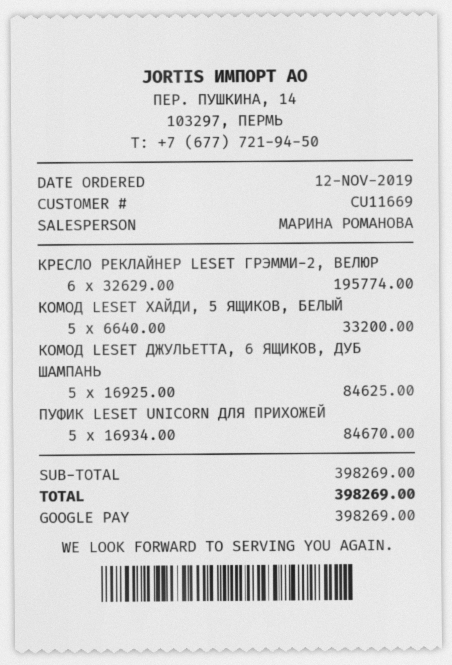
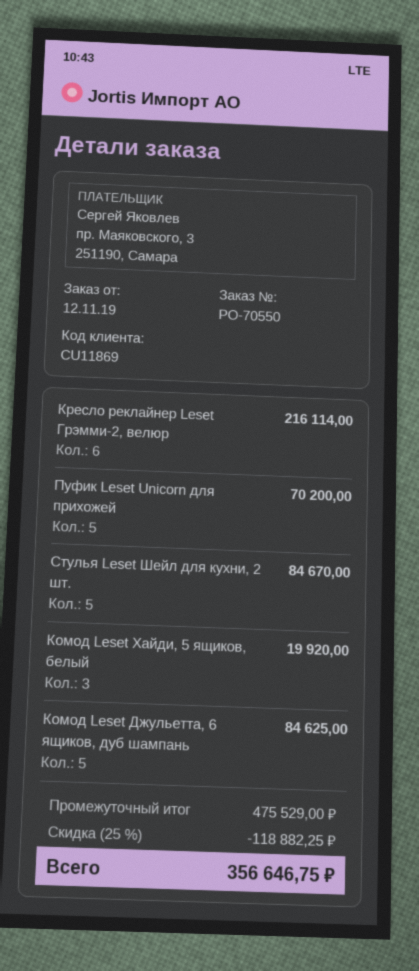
customer number: CU11669 -> CU11869
КРЕСЛО РЕКЛАЙНЕР LESET ГРЭММИ-2, ВЕЛЮР: 6 for 195774.00 -> 6 for 216114.00
КОМОД LESET ХАЙДИ, 5 ЯЩИКОВ, БЕЛЫЙ: 5 for 33200.00 -> 3 for 19920.00
ПУФИК LESET UNICORN ДЛЯ ПРИХОЖЕЙ: 5 for 84670.00 -> 5 for 70200.00
Стулья Leset Шейл для кухни, 2 шт.: none -> 5 for 84670.00
subtotal: 398269.00 -> 475529.00
discount: none -> 25% = 118882.25
total: 398269.00 -> 356646.75

